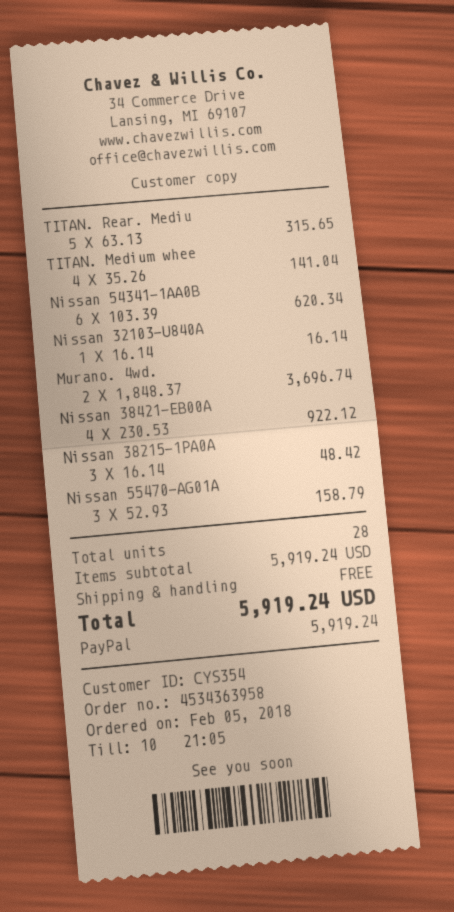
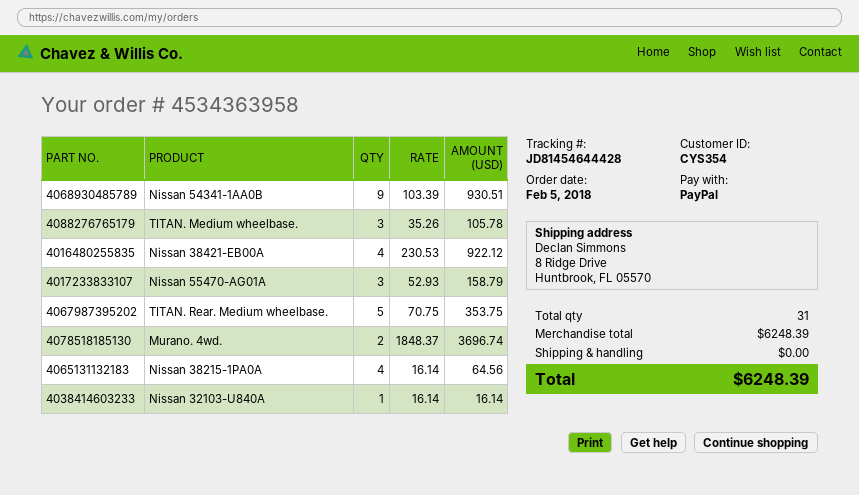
TITAN. Rear. Mediu: 5 x 63.13 = 315.65 -> 5 x 70.75 = 353.75
TITAN. Medium whee: 4 x 35.26 = 141.04 -> 3 x 35.26 = 105.78
Nissan 54341-1AA0B: 6 x 103.39 = 620.34 -> 9 x 103.39 = 930.51
Nissan 38215-1PA0A: 3 x 16.14 = 48.42 -> 4 x 16.14 = 64.56
total quantity: 28 -> 31
subtotal: 5919.24 -> 6248.39
total: 5919.24 -> 6248.39

